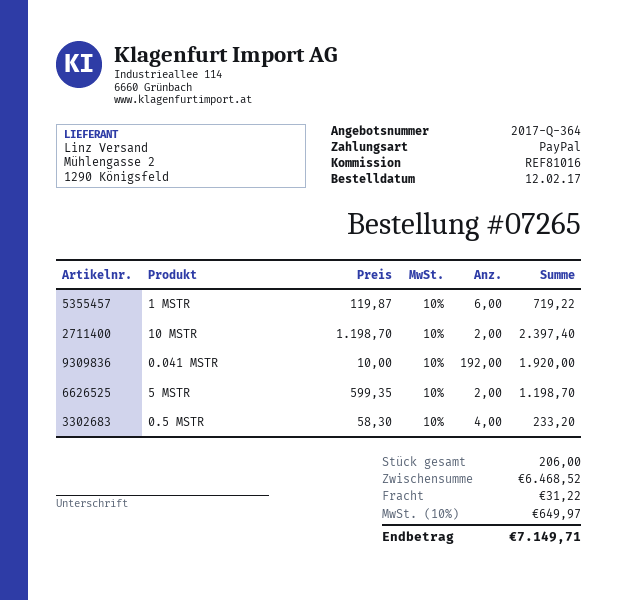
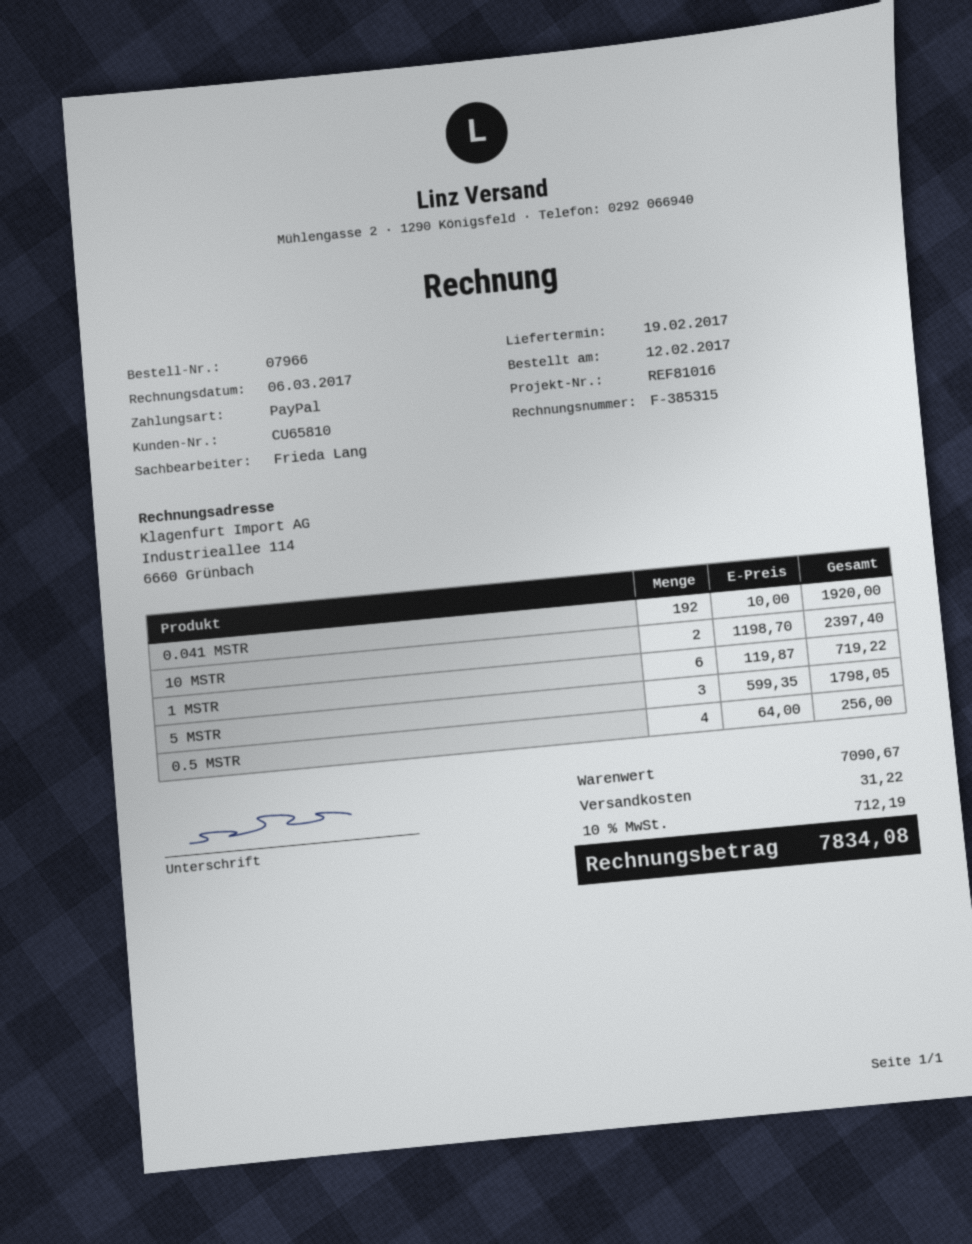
order number: 07265 -> 07966
5 MSTR: 2 x 599.35 = 1198.70 -> 3 x 599.35 = 1798.05
0.5 MSTR: 4 x 58.30 = 233.20 -> 4 x 64.00 = 256.00
subtotal: 6468.52 -> 7090.67
tax: 10% = 649.97 -> 10% = 712.19
total: 7149.71 -> 7834.08

